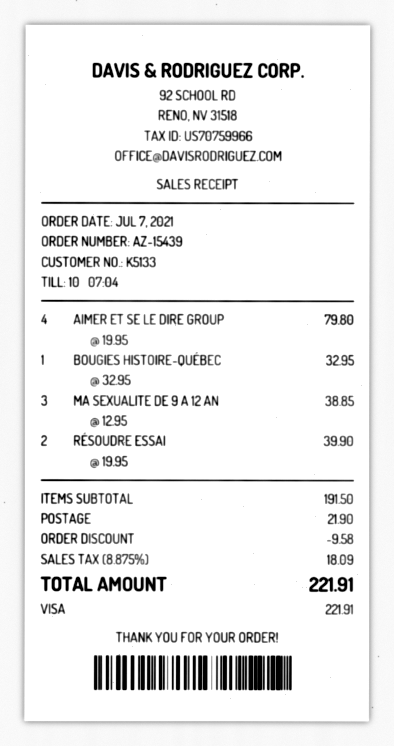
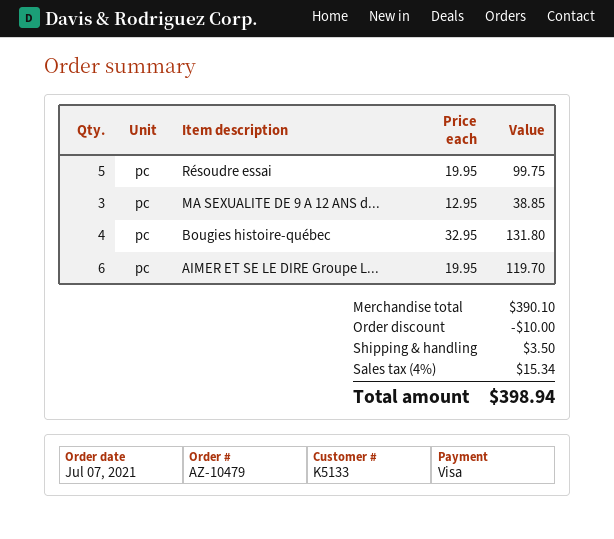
order number: AZ-15439 -> AZ-10479
AIMER ET SE LE DIRE GROUP: 4 x 19.95 = 79.80 -> 6 x 19.95 = 119.70
BOUGIES HISTOIRE-QUÉBEC: 1 x 32.95 = 32.95 -> 4 x 32.95 = 131.80
RÉSOUDRE ESSAI: 2 x 19.95 = 39.90 -> 5 x 19.95 = 99.75
subtotal: 191.50 -> 390.10
discount: 9.58 -> 10.00
shipping: 21.90 -> 3.50
tax: 8.875% = 18.09 -> 4% = 15.34
total: 221.91 -> 398.94

